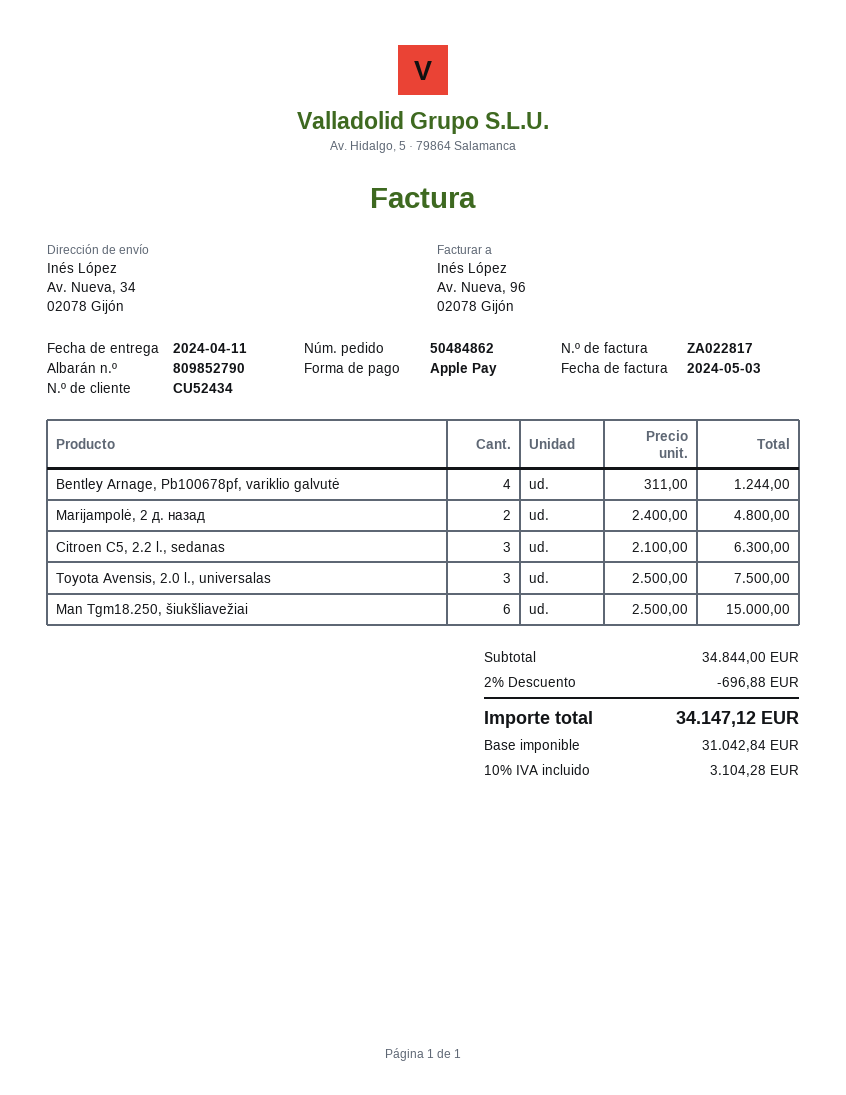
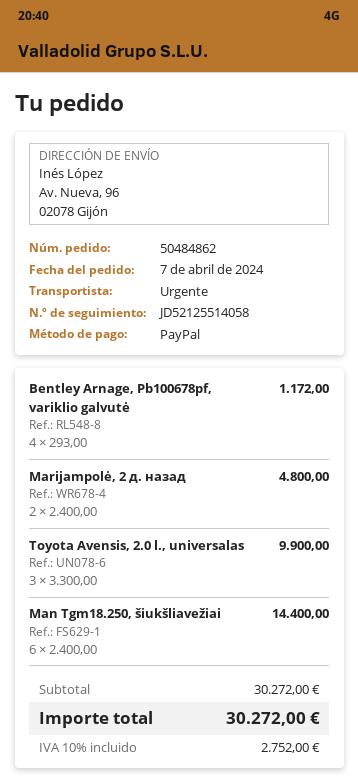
payment method: Apple Pay -> PayPal
ship to: Av. Nueva, 34, 02078 Gijón -> Av. Nueva, 96, 02078 Gijón
Bentley Arnage, Pb100678pf, variklio galvutė: 4 x 311.00 = 1244.00 -> 4 x 293.00 = 1172.00
Citroen C5, 2.2 l., sedanas: 3 x 2100.00 = 6300.00 -> none
Toyota Avensis, 2.0 l., universalas: 3 x 2500.00 = 7500.00 -> 3 x 3300.00 = 9900.00
Man Tgm18.250, šiukšliavežiai: 6 x 2500.00 = 15000.00 -> 6 x 2400.00 = 14400.00
subtotal: 34844.00 -> 30272.00
discount: 2% = 696.88 -> none
tax: 10% = 3104.28 -> 10% = 2752.00
total: 34147.12 -> 30272.00

